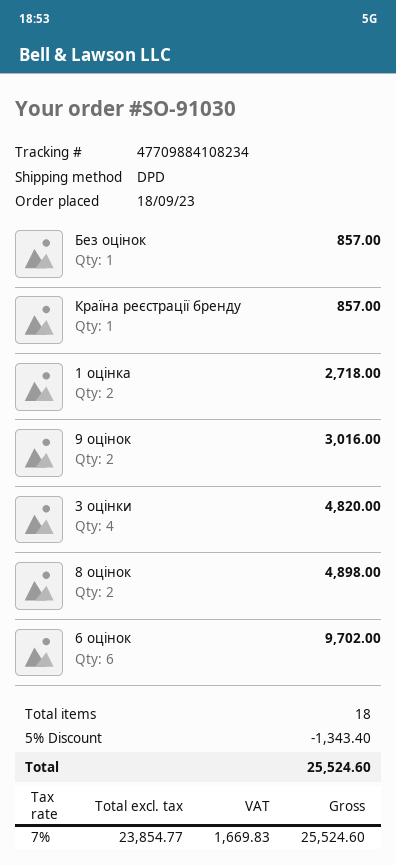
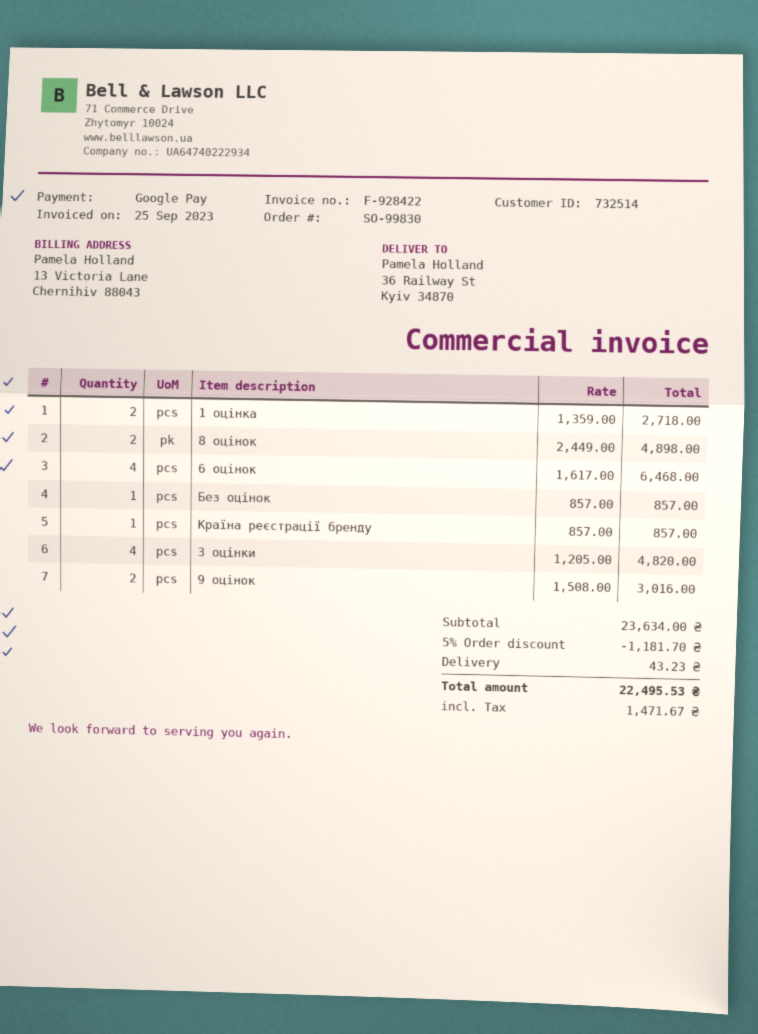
order number: SO-91030 -> SO-99830
6 оцінок: 6 for 9702.00 -> 4 for 6468.00
discount: 5% = 1343.40 -> 5% = 1181.70
shipping: none -> 43.23
tax: 1669.83 -> 1471.67
total: 25524.60 -> 22495.53

